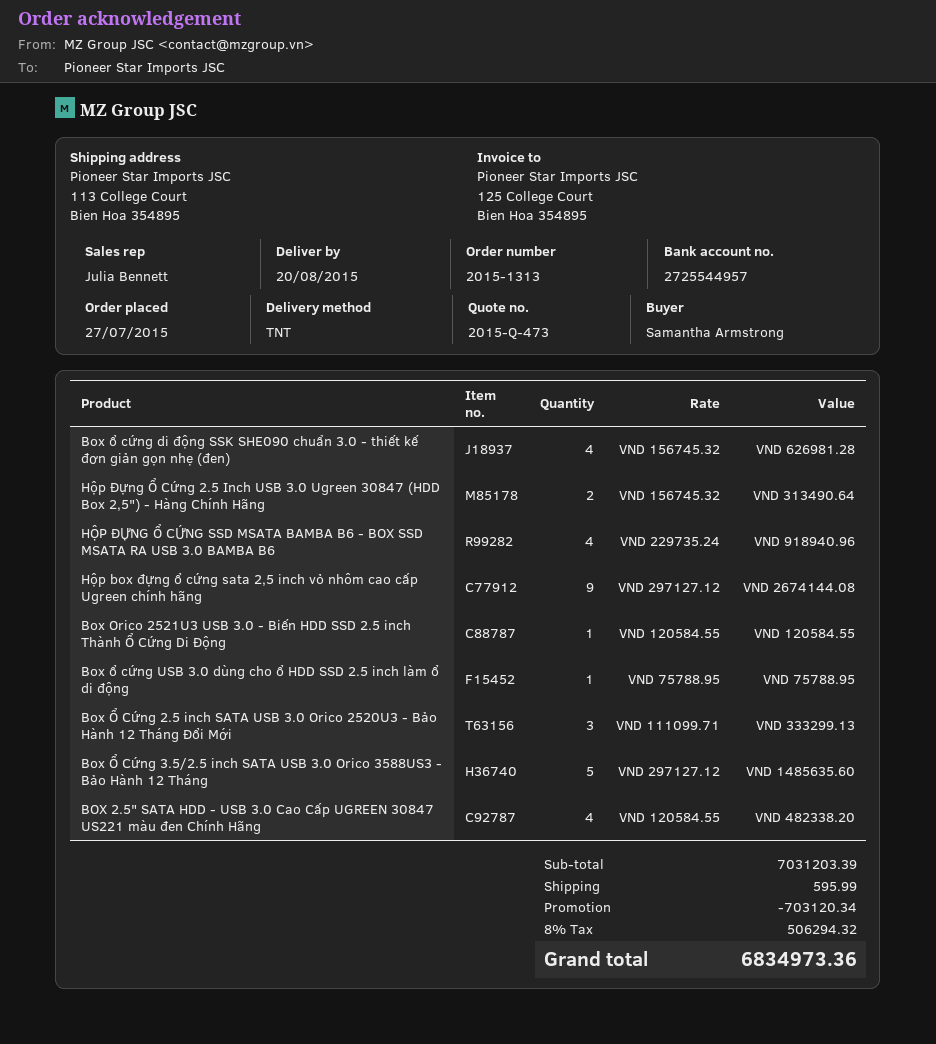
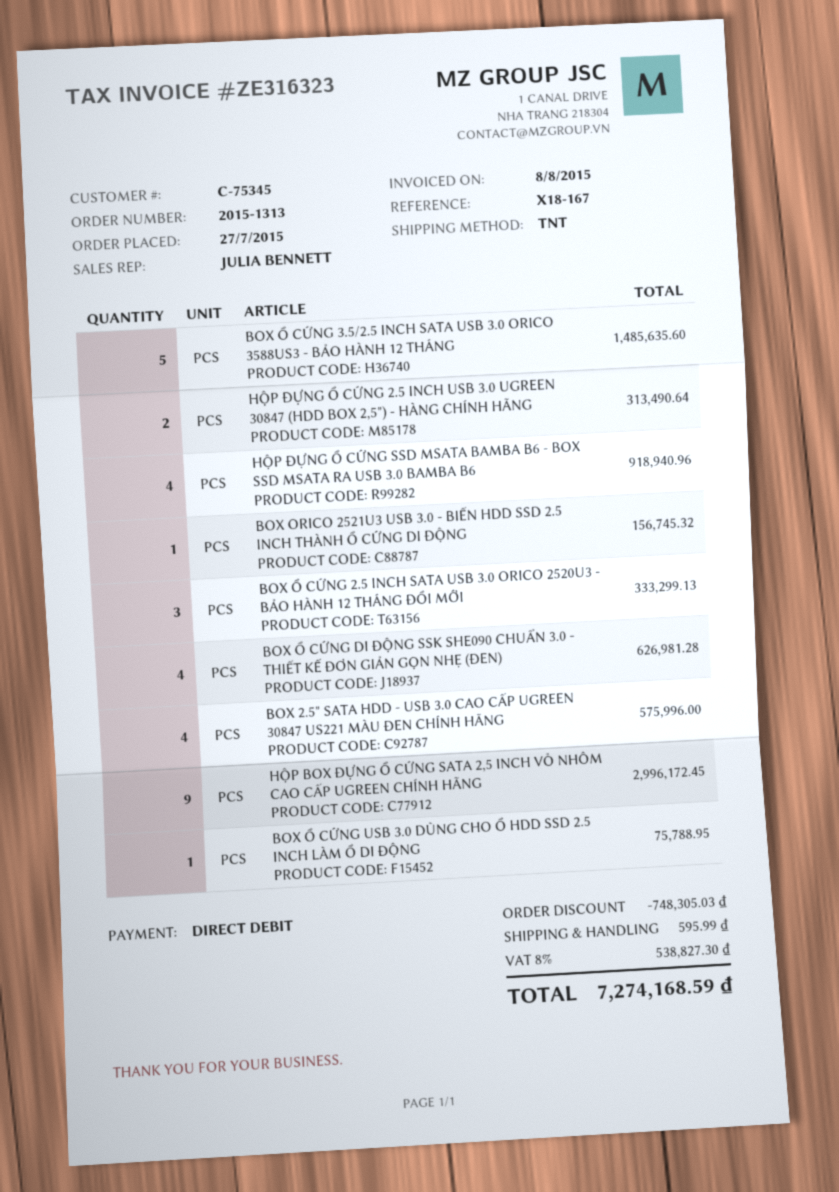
Hộp box đựng ổ cứng sata 2,5 inch vỏ nhôm cao cấp Ugreen chính hãng: 9 for 2674144.08 -> 9 for 2996172.45
Box Orico 2521U3 USB 3.0 - Biến HDD SSD 2.5 inch Thành Ổ Cứng Di Động: 1 for 120584.55 -> 1 for 156745.32
BOX 2.5" SATA HDD - USB 3.0 Cao Cấp UGREEN 30847 US221 màu đen Chính Hãng: 4 for 482338.20 -> 4 for 575996.00
discount: 703120.34 -> 748305.03
tax: 8% = 506294.32 -> 8% = 538827.30
total: 6834973.36 -> 7274168.59

